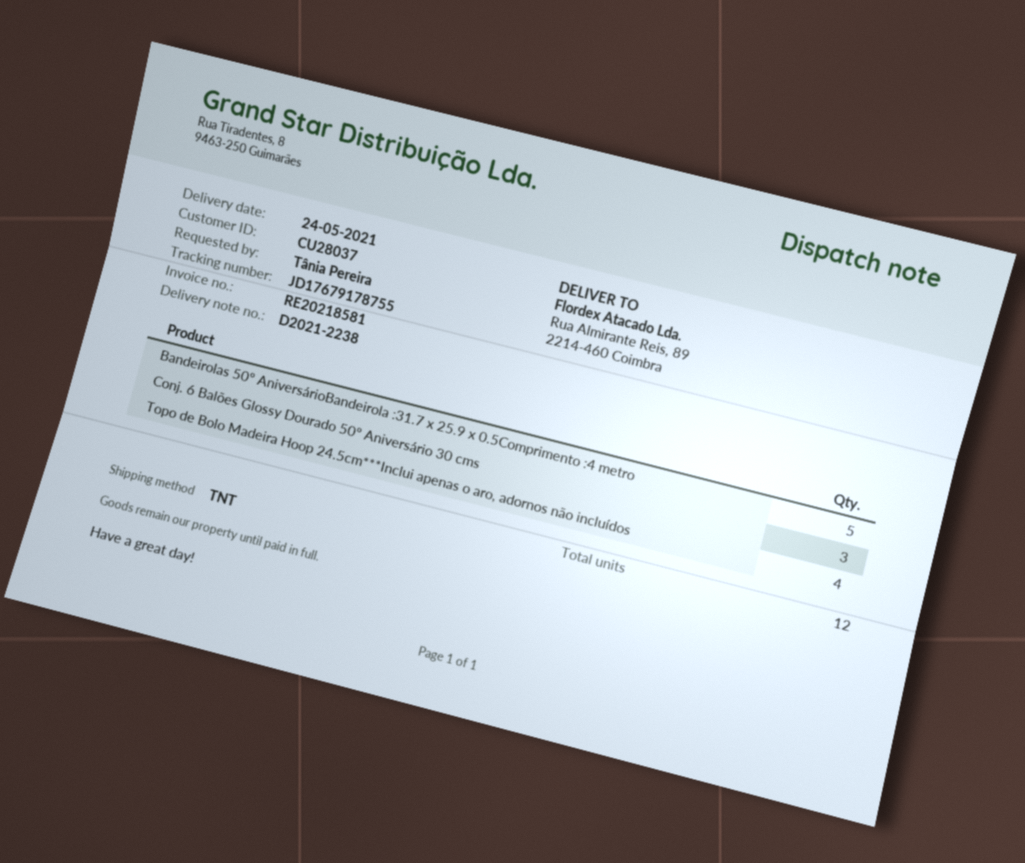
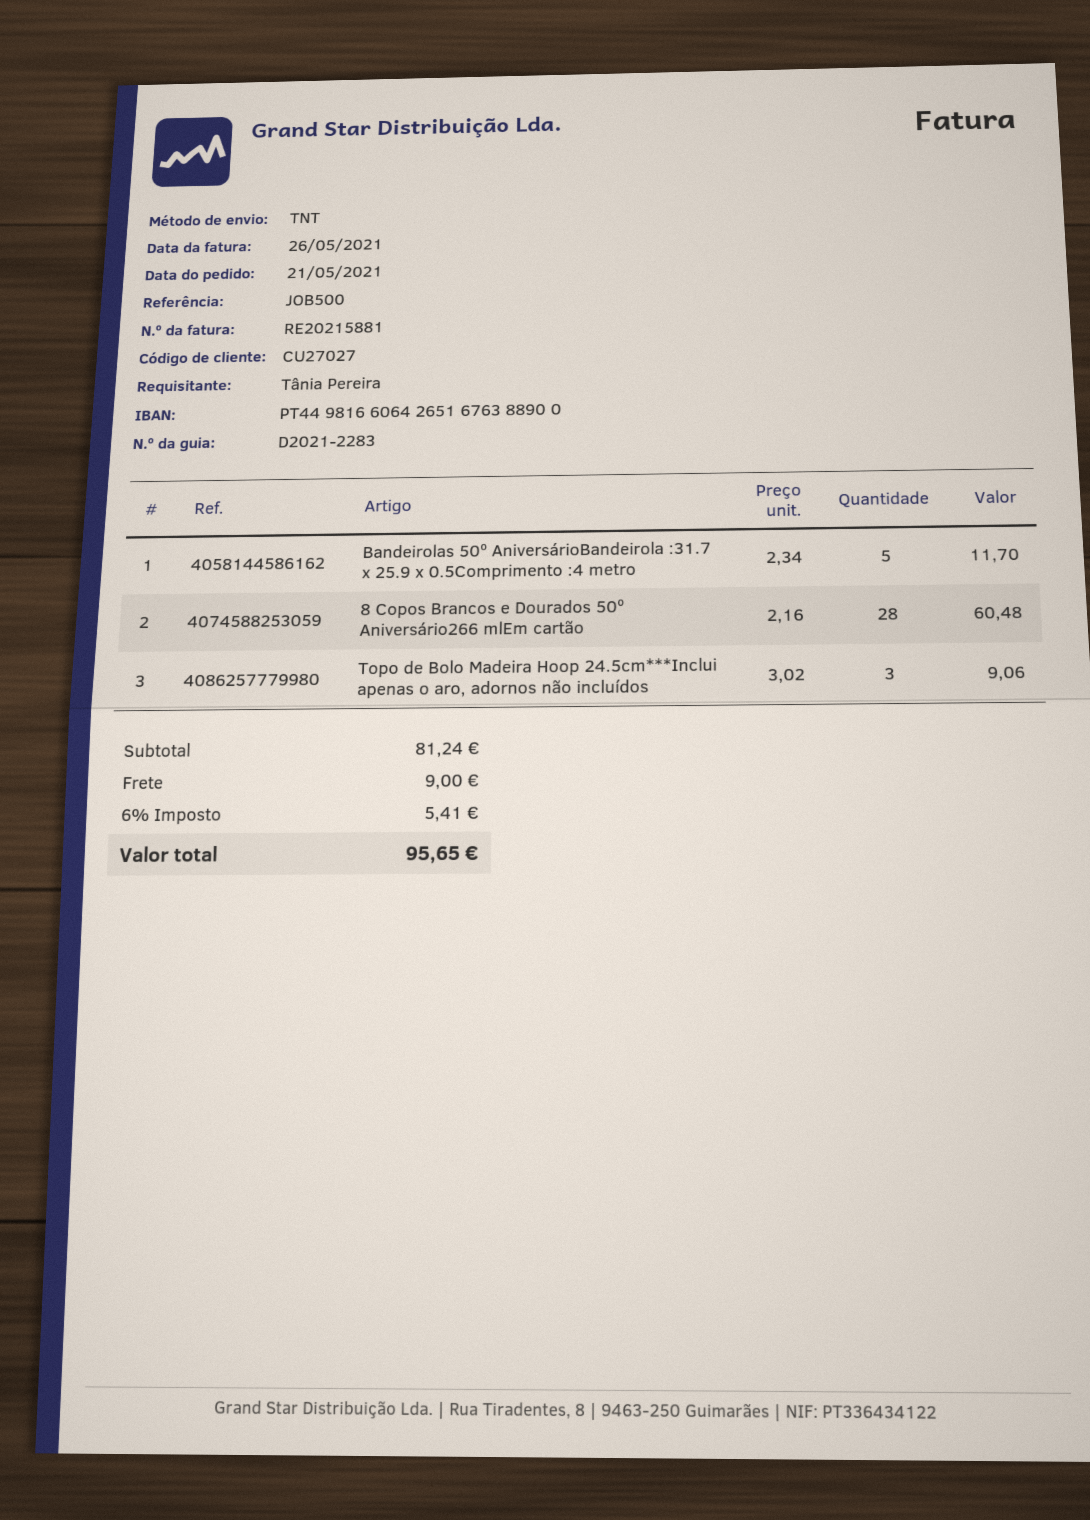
delivery note number: D2021-2238 -> D2021-2283
invoice number: RE20218581 -> RE20215881
customer number: CU28037 -> CU27027
Conj. 6 Balões Glossy Dourado 50º Aniversário 30 cms: 3 -> none
Topo de Bolo Madeira Hoop 24.5cm***Inclui apenas o aro, adornos não incluídos: 4 -> 3
8 Copos Brancos e Dourados 50º Aniversário266 mlEm cartão: none -> 28

